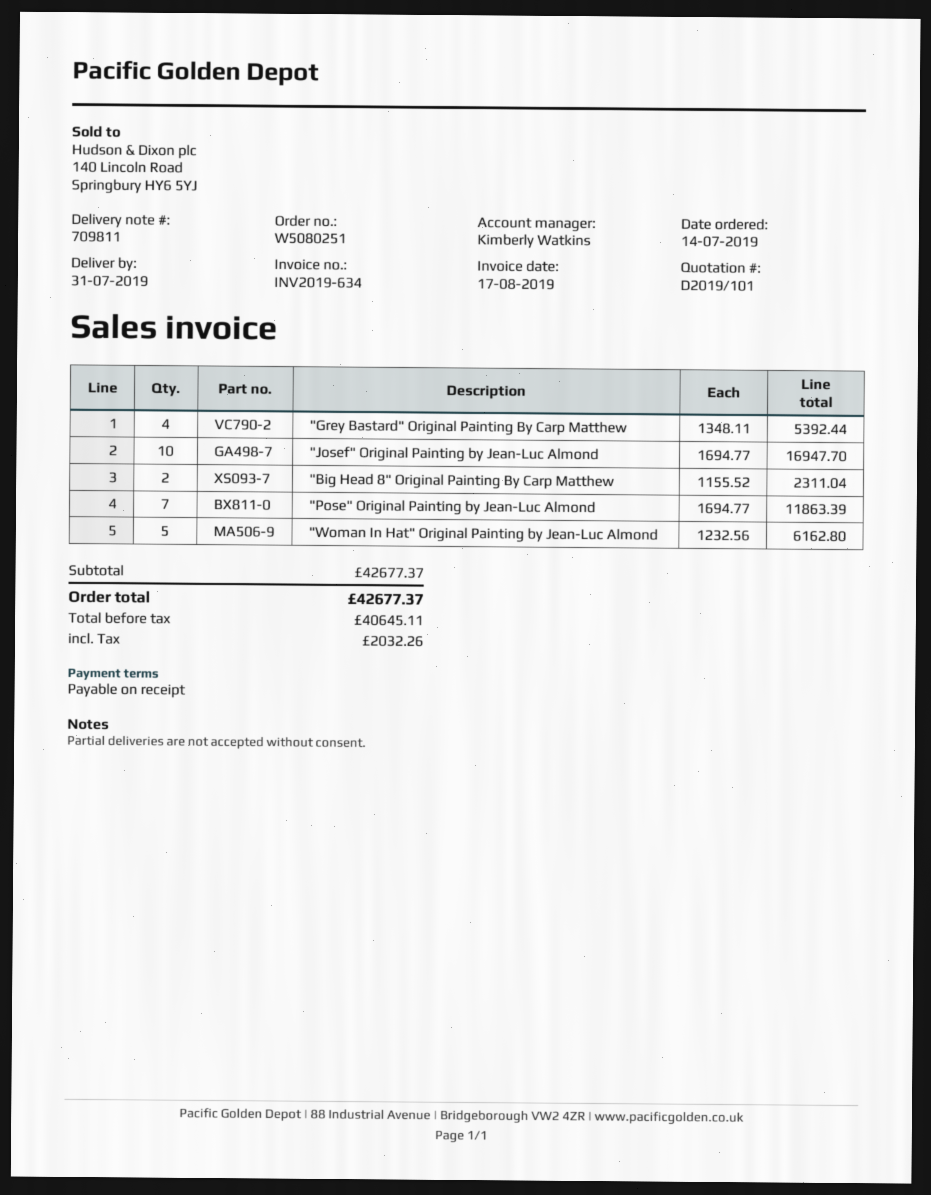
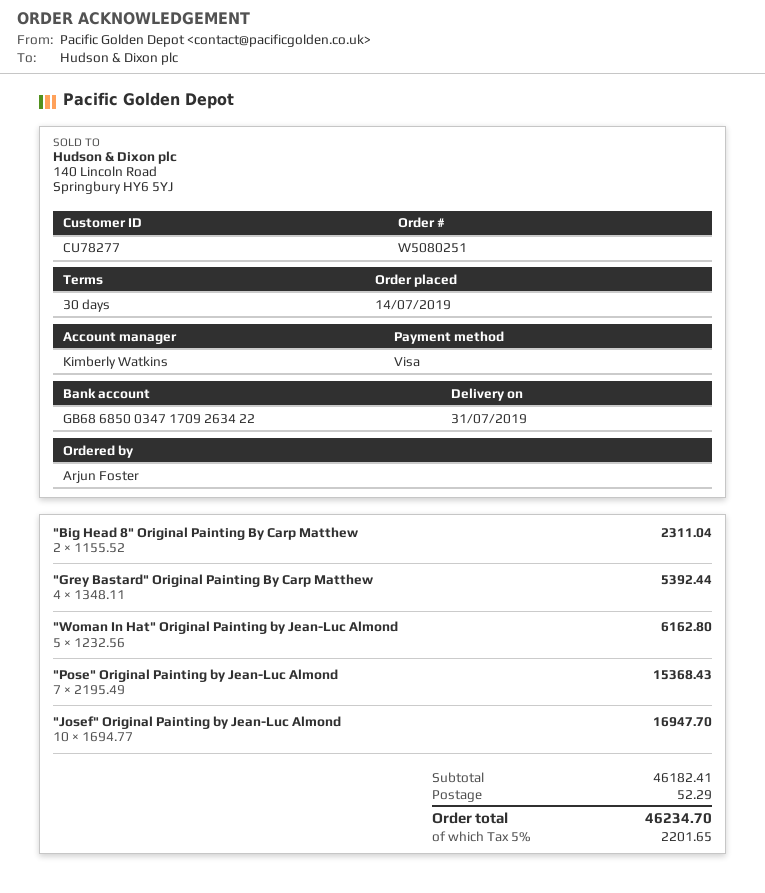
payment terms: on receipt -> 30 days
"Pose" Original Painting by Jean-Luc Almond: 7 x 1694.77 = 11863.39 -> 7 x 2195.49 = 15368.43
subtotal: 42677.37 -> 46182.41
shipping: none -> 52.29
tax: 2032.26 -> 2201.65
total: 42677.37 -> 46234.70

